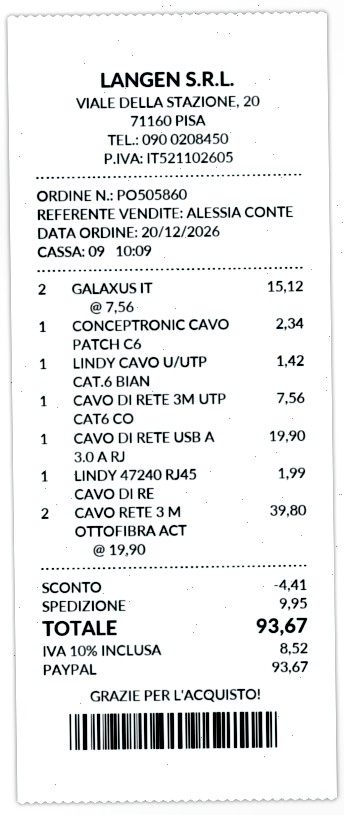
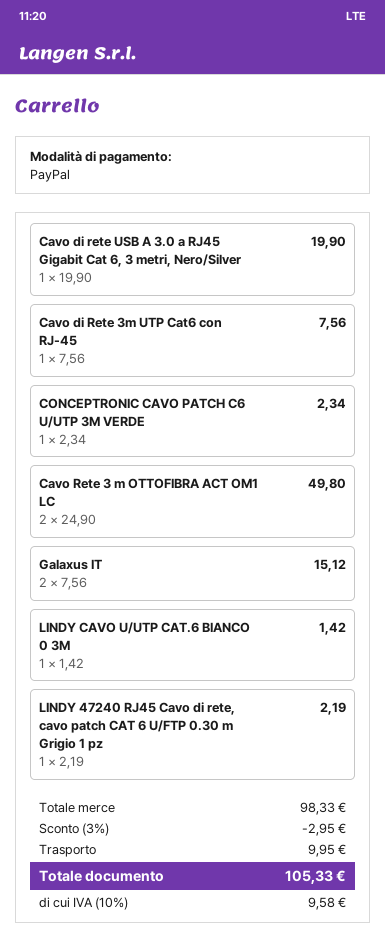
LINDY 47240 RJ45 CAVO DI RE: 1 x 1.99 = 1.99 -> 1 x 2.19 = 2.19
CAVO RETE 3 M OTTOFIBRA ACT: 2 x 19.90 = 39.80 -> 2 x 24.90 = 49.80
discount: 4.41 -> 2.95
tax: 10% = 8.52 -> 10% = 9.58
total: 93.67 -> 105.33

